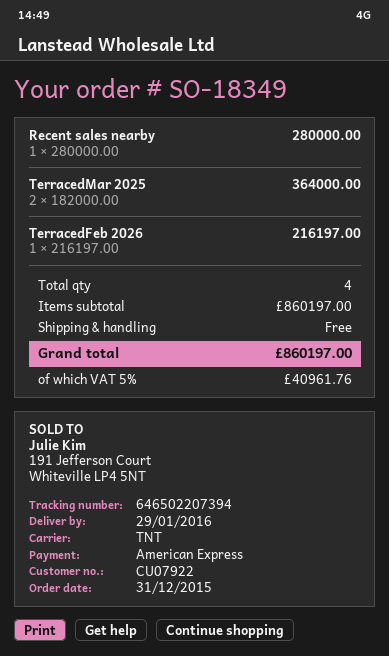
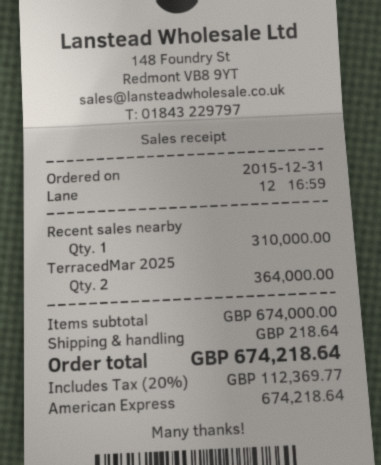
Recent sales nearby: 1 for 280000.00 -> 1 for 310000.00
TerracedFeb 2026: 1 for 216197.00 -> none
subtotal: 860197.00 -> 674000.00
shipping: 0.00 -> 218.64
tax: 5% = 40961.76 -> 20% = 112369.77
total: 860197.00 -> 674218.64

